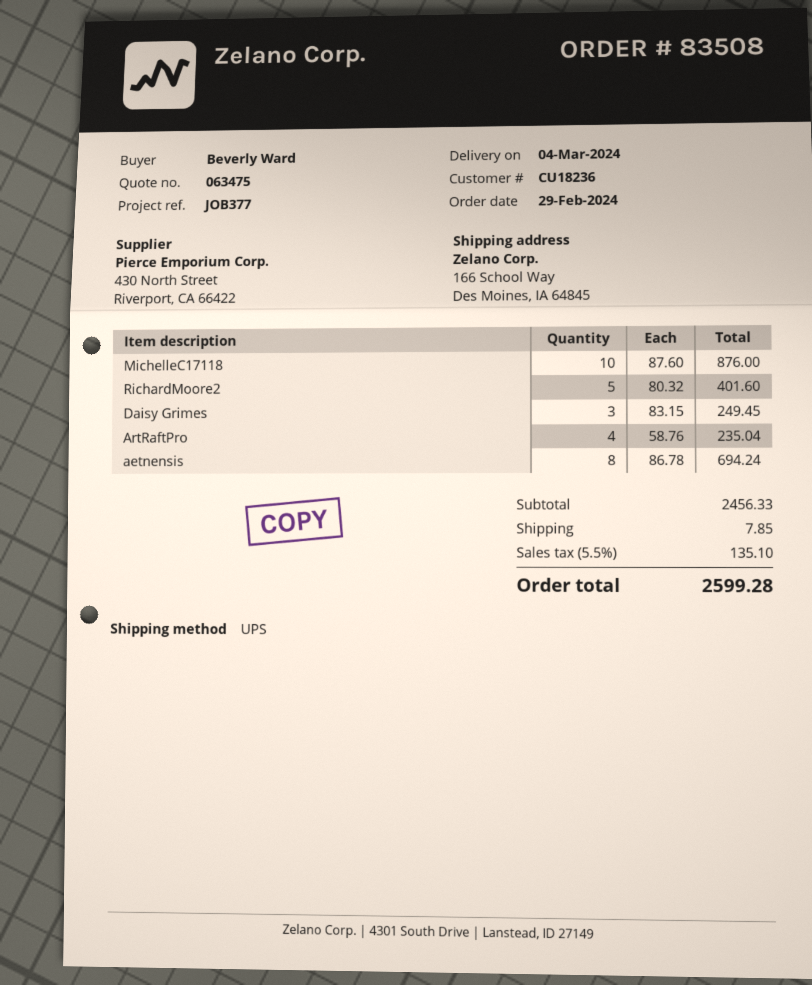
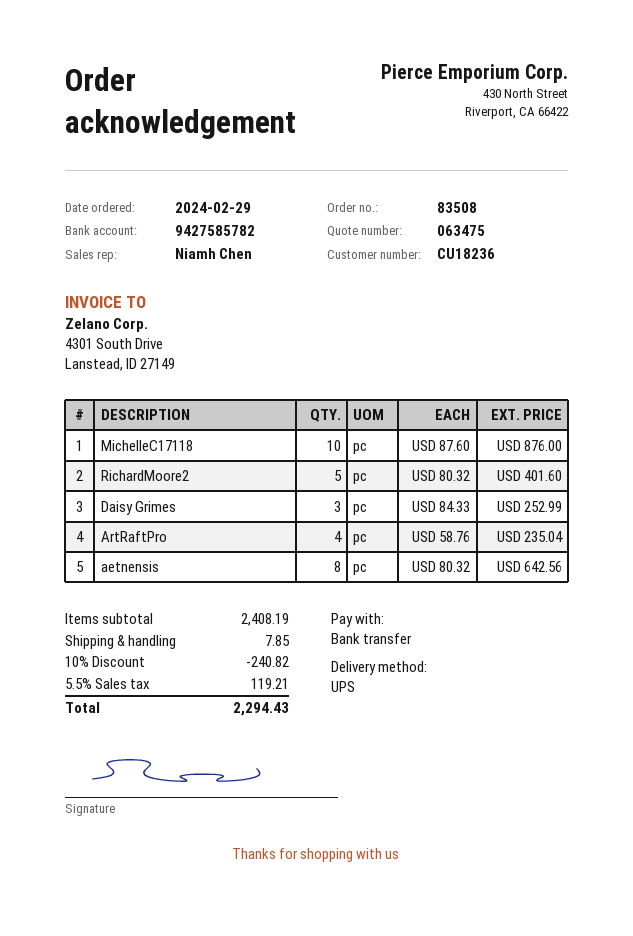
Daisy Grimes: 3 x 83.15 = 249.45 -> 3 x 84.33 = 252.99
aetnensis: 8 x 86.78 = 694.24 -> 8 x 80.32 = 642.56
subtotal: 2456.33 -> 2408.19
discount: none -> 10% = 240.82
tax: 5.5% = 135.10 -> 5.5% = 119.21
total: 2599.28 -> 2294.43

